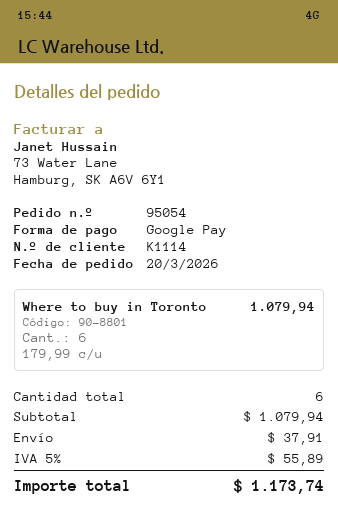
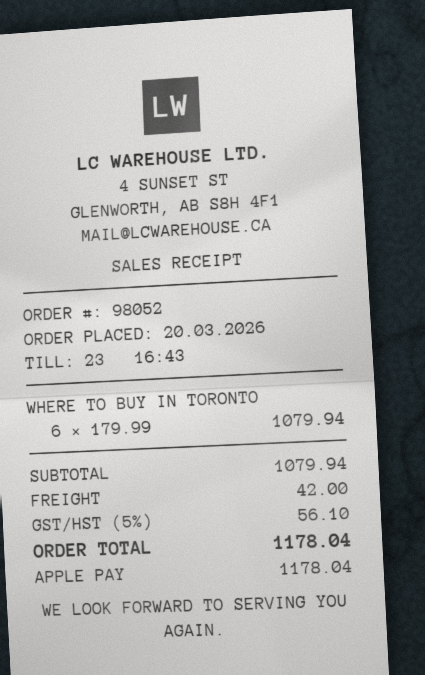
order number: 95054 -> 98052
payment method: Google Pay -> Apple Pay
shipping: 37.91 -> 42.00
tax: 5% = 55.89 -> 5% = 56.10
total: 1173.74 -> 1178.04

